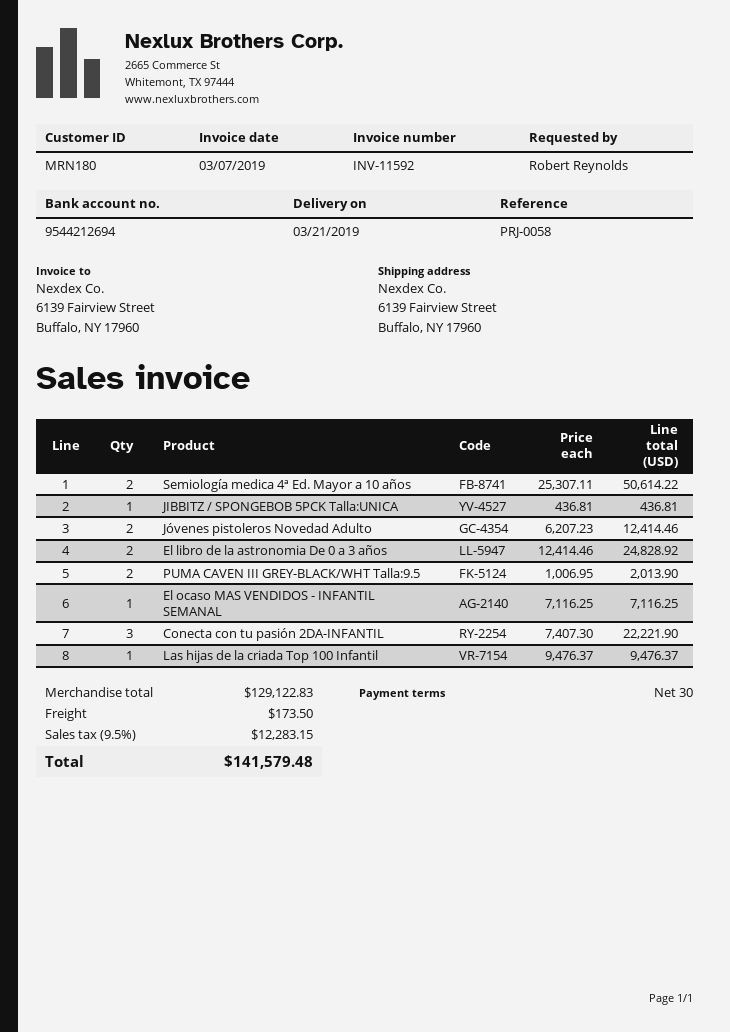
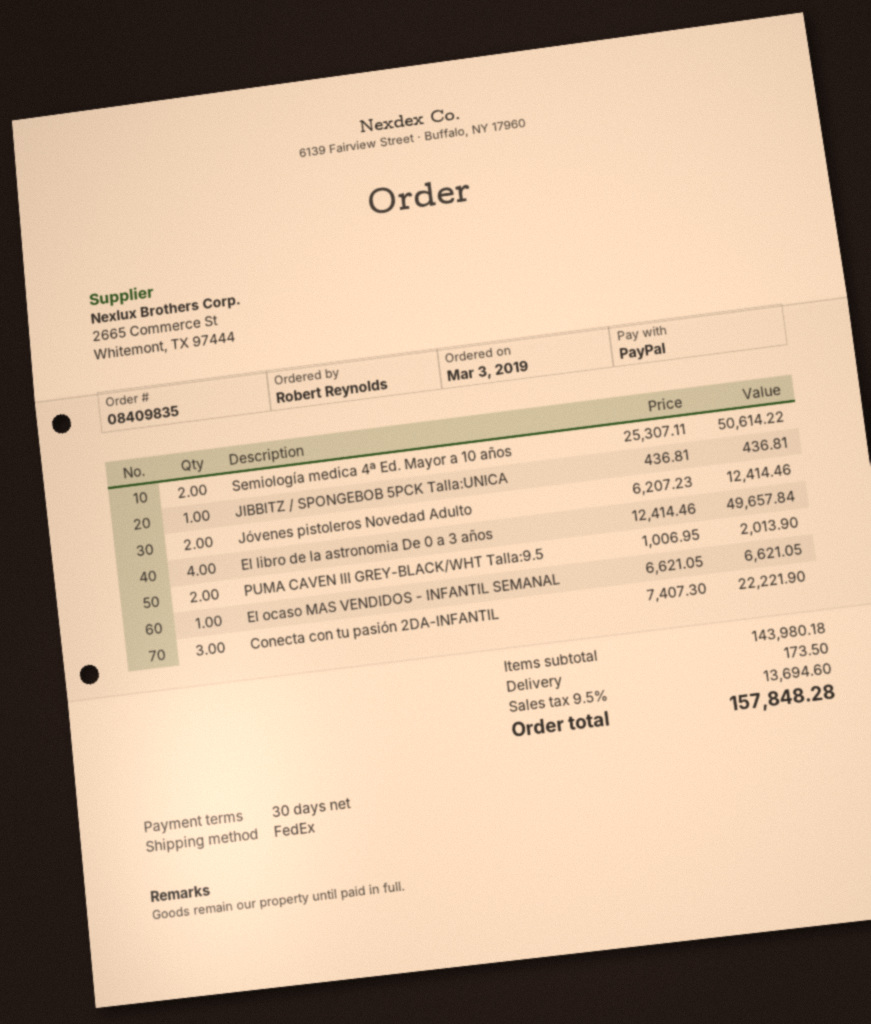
El libro de la astronomia De 0 a 3 años: 2 x 12414.46 = 24828.92 -> 4 x 12414.46 = 49657.84
El ocaso MAS VENDIDOS - INFANTIL SEMANAL: 1 x 7116.25 = 7116.25 -> 1 x 6621.05 = 6621.05
Las hijas de la criada Top 100 Infantil: 1 x 9476.37 = 9476.37 -> none
subtotal: 129122.83 -> 143980.18
tax: 9.5% = 12283.15 -> 9.5% = 13694.60
total: 141579.48 -> 157848.28

